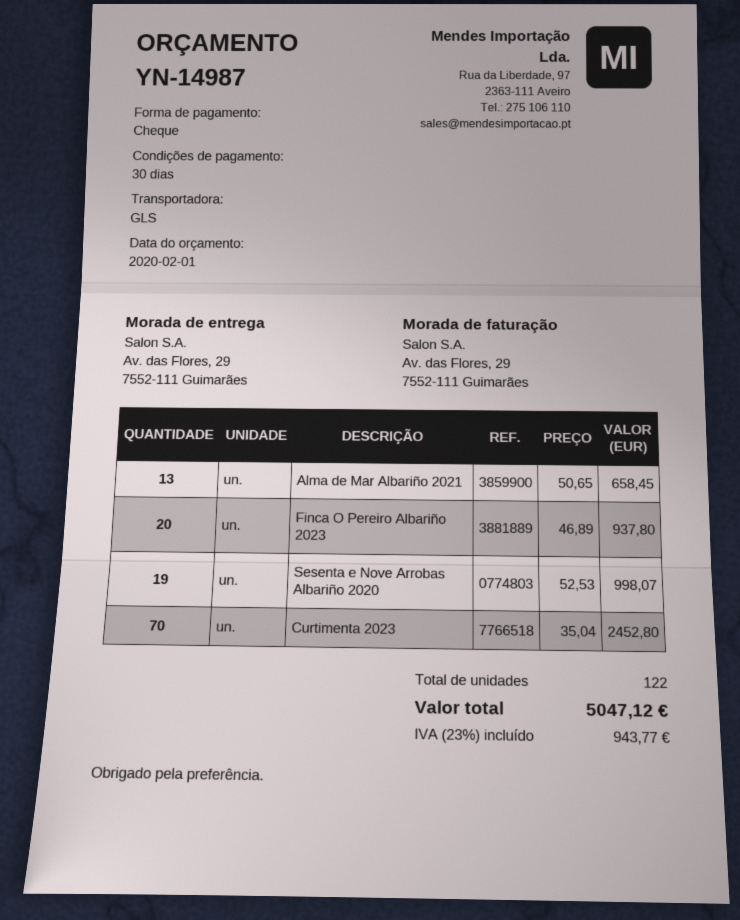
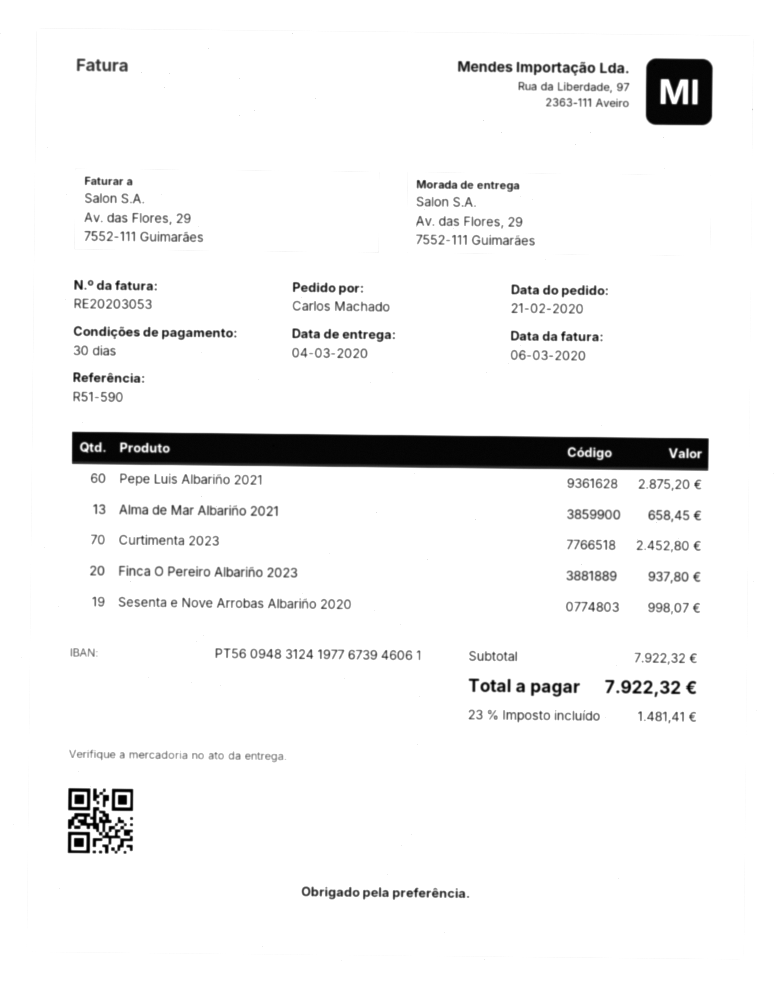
Pepe Luis Albariño 2021: none -> 60 for 2875.20
tax: 23% = 943.77 -> 23% = 1481.41
total: 5047.12 -> 7922.32

